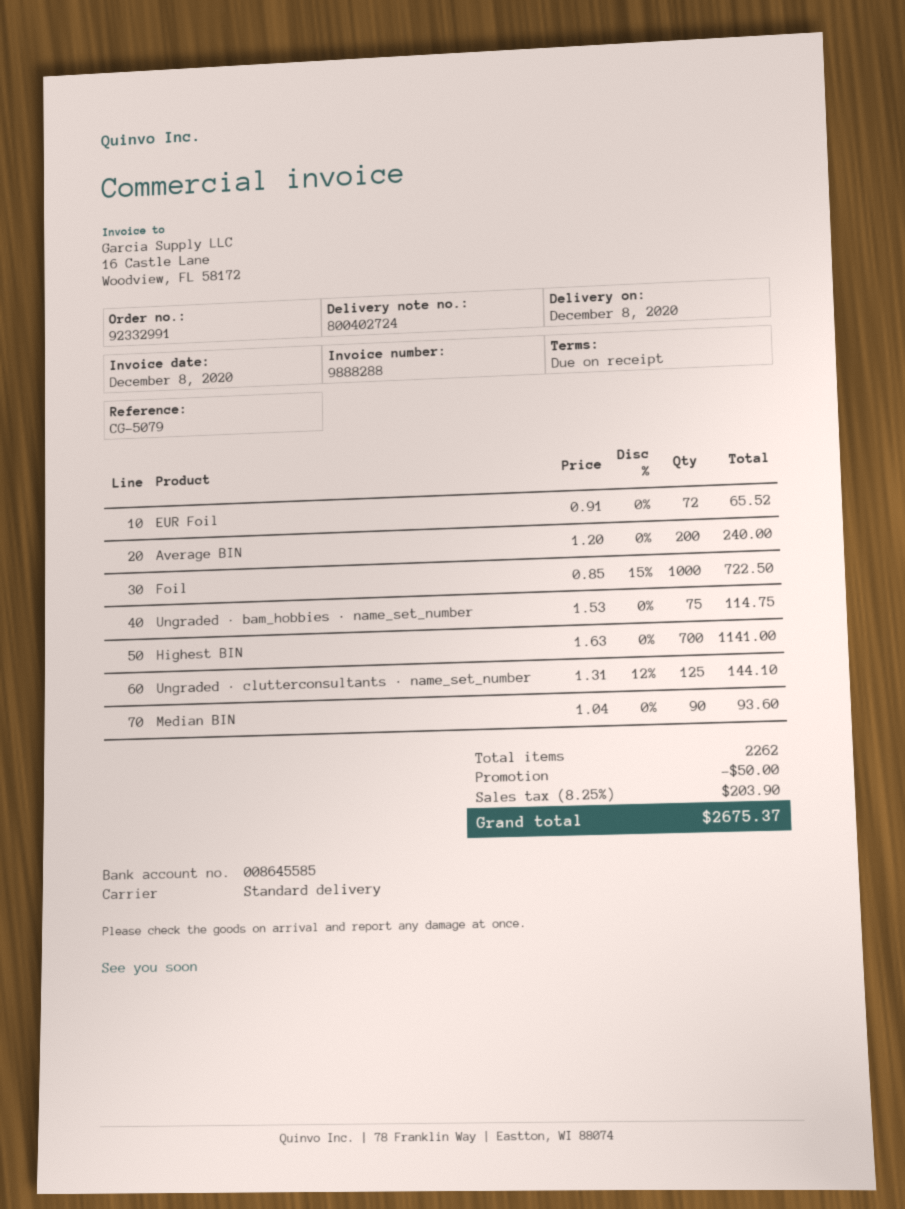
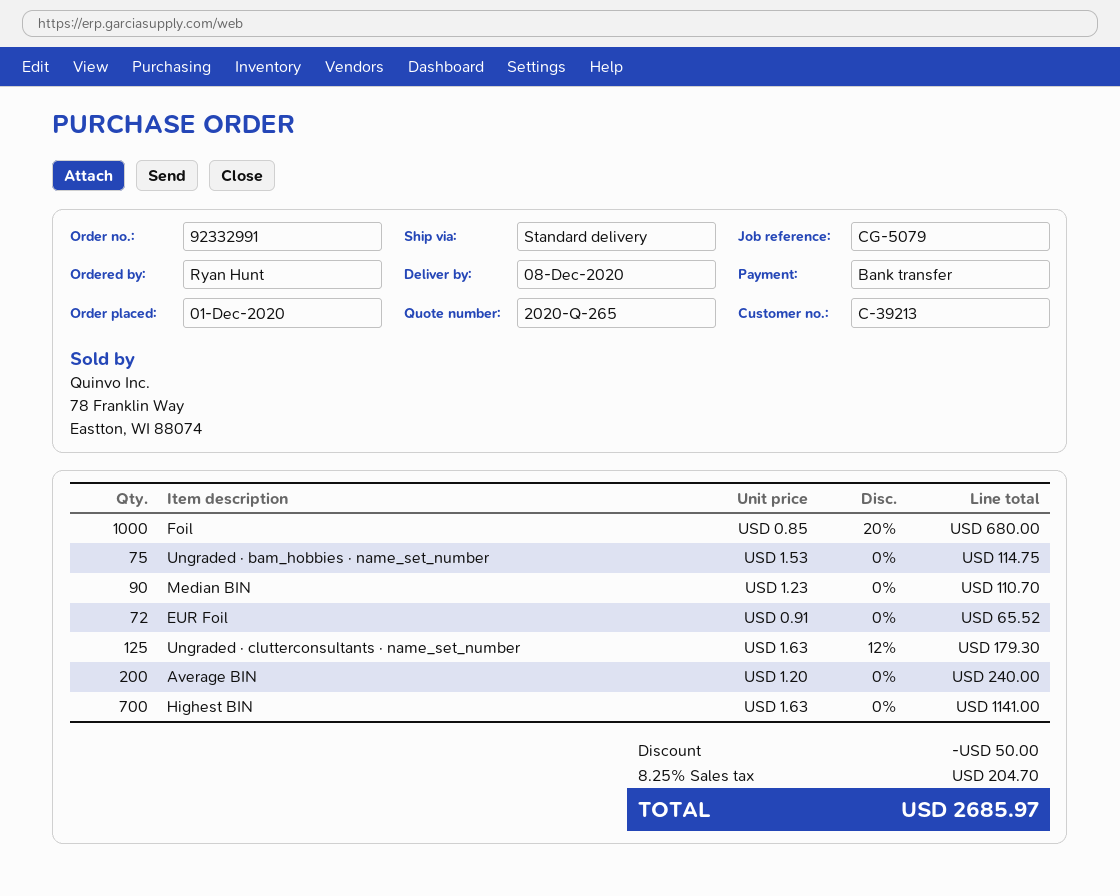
Foil: 1000 x 0.85 - 15% = 722.50 -> 1000 x 0.85 - 20% = 680.00
Ungraded · clutterconsultants · name_set_number: 125 x 1.31 - 12% = 144.10 -> 125 x 1.63 - 12% = 179.30
Median BIN: 90 x 1.04 = 93.60 -> 90 x 1.23 = 110.70
tax: 8.25% = 203.90 -> 8.25% = 204.70
total: 2675.37 -> 2685.97

